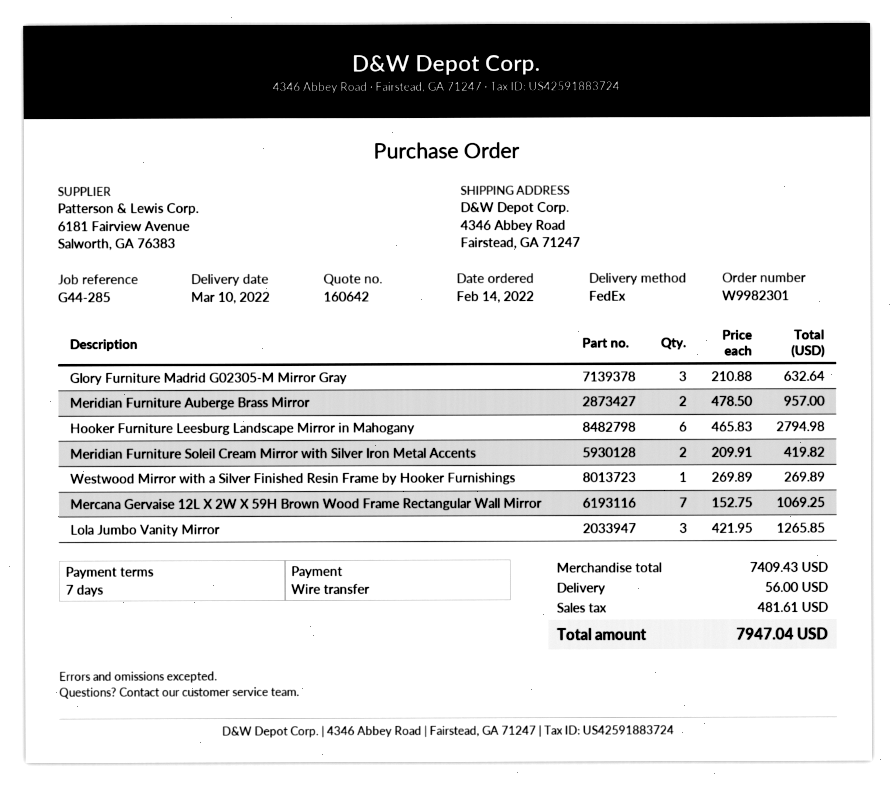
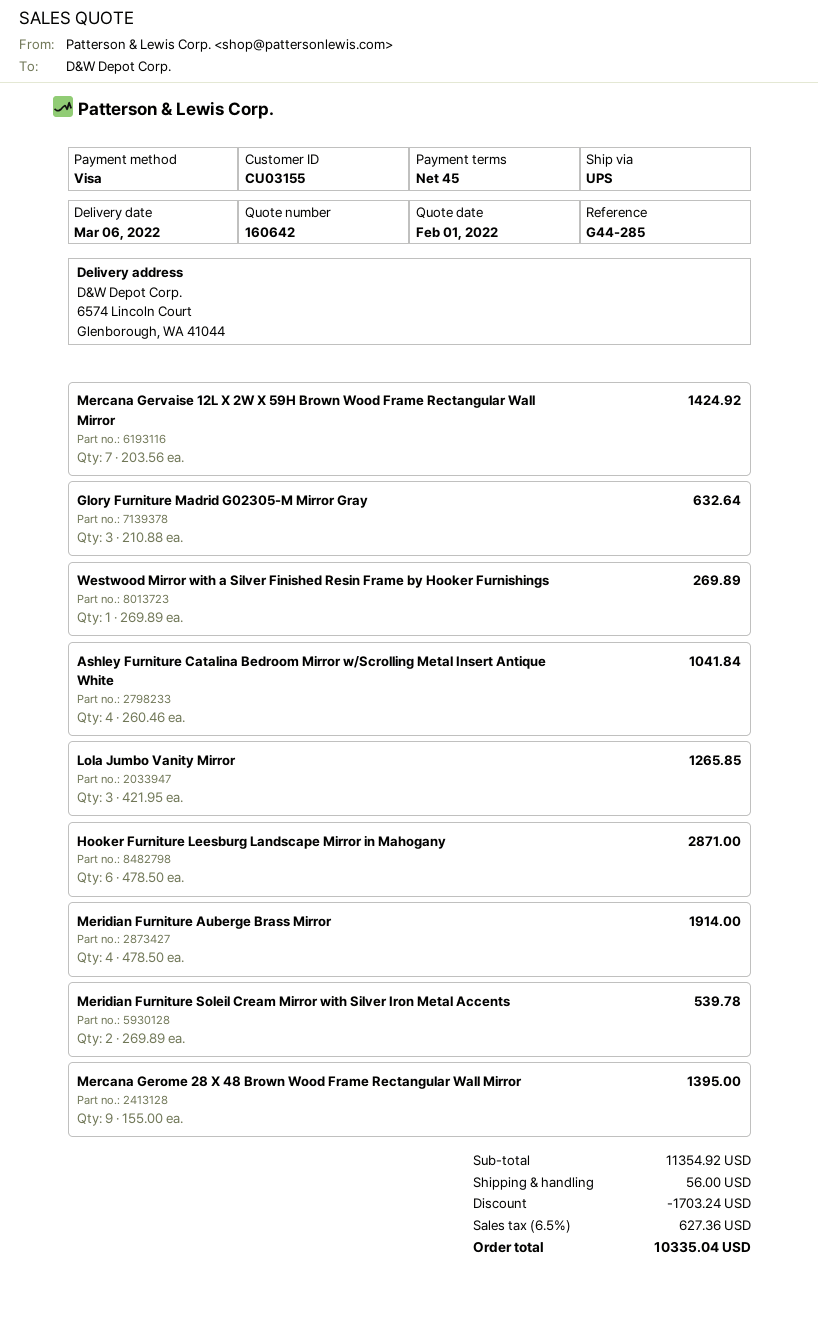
delivery date: 2022-03-10 -> 2022-03-06
payment terms: 7 days -> 45 days
payment method: bank transfer -> Visa
shipping method: FedEx -> UPS
ship to: 4346 Abbey Road, Fairstead, GA 71247 -> 6574 Lincoln Court, Glenborough, WA 41044
Meridian Furniture Auberge Brass Mirror: 2 x 478.50 = 957.00 -> 4 x 478.50 = 1914.00
Hooker Furniture Leesburg Landscape Mirror in Mahogany: 6 x 465.83 = 2794.98 -> 6 x 478.50 = 2871.00
Meridian Furniture Soleil Cream Mirror with Silver Iron Metal Accents: 2 x 209.91 = 419.82 -> 2 x 269.89 = 539.78
Mercana Gervaise 12L X 2W X 59H Brown Wood Frame Rectangular Wall Mirror: 7 x 152.75 = 1069.25 -> 7 x 203.56 = 1424.92
Ashley Furniture Catalina Bedroom Mirror w/Scrolling Metal Insert Antique White: none -> 4 x 260.46 = 1041.84
Mercana Gerome 28 X 48 Brown Wood Frame Rectangular Wall Mirror: none -> 9 x 155.00 = 1395.00
subtotal: 7409.43 -> 11354.92
discount: none -> 1703.24
tax: 481.61 -> 627.36
total: 7947.04 -> 10335.04

